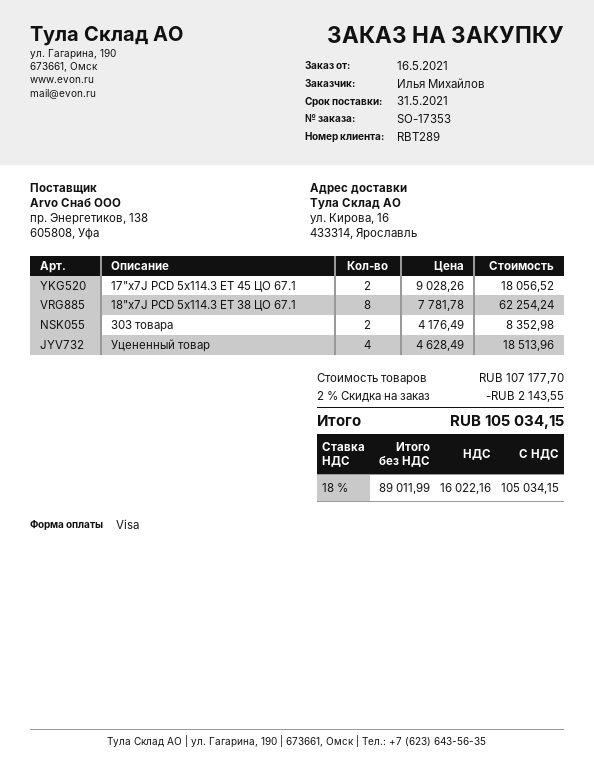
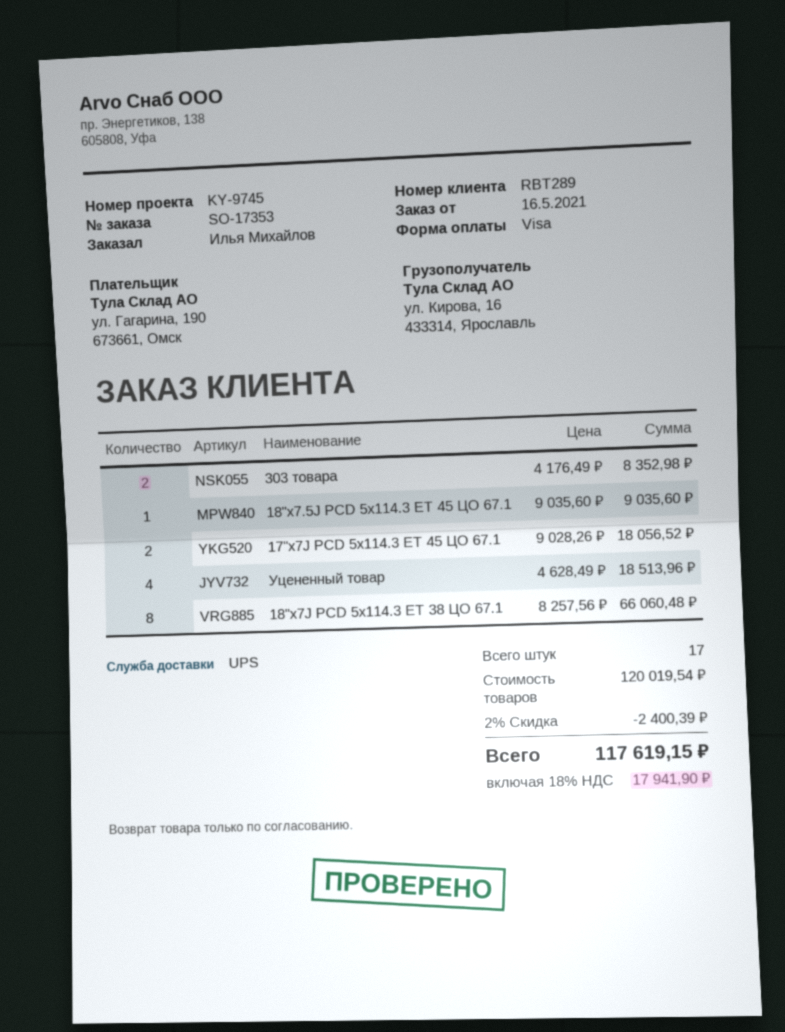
18"x7J PCD 5x114.3 ЕТ 38 ЦО 67.1: 8 x 7781.78 = 62254.24 -> 8 x 8257.56 = 66060.48
18"x7.5J PCD 5x114.3 ЕТ 45 ЦО 67.1: none -> 1 x 9035.60 = 9035.60
subtotal: 107177.70 -> 120019.54
discount: 2% = 2143.55 -> 2% = 2400.39
tax: 18% = 16022.16 -> 18% = 17941.90
total: 105034.15 -> 117619.15

